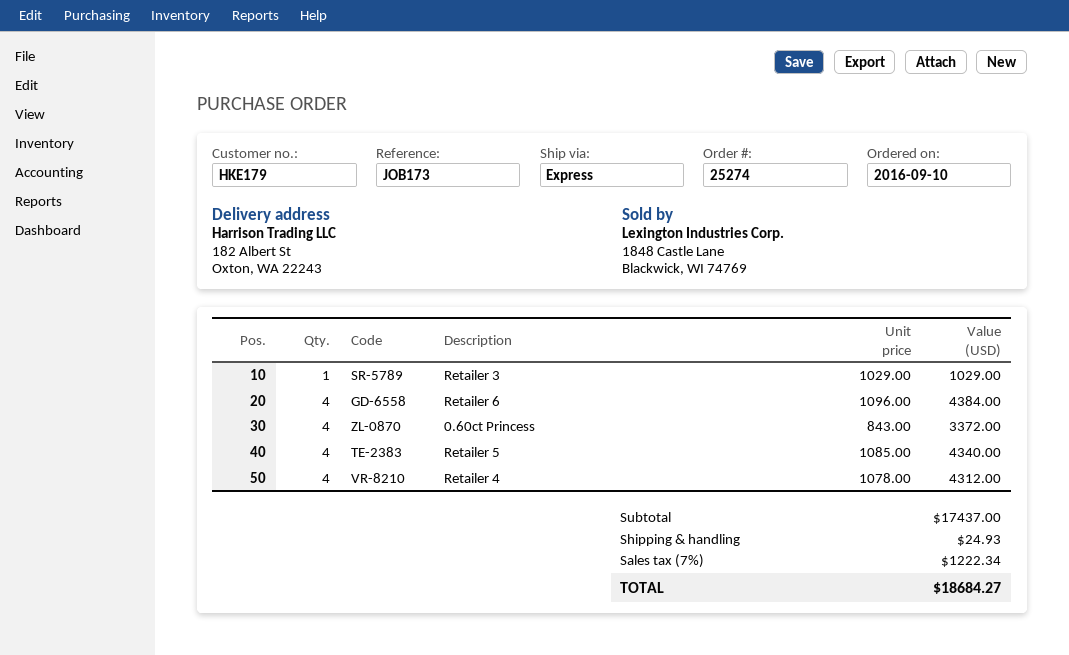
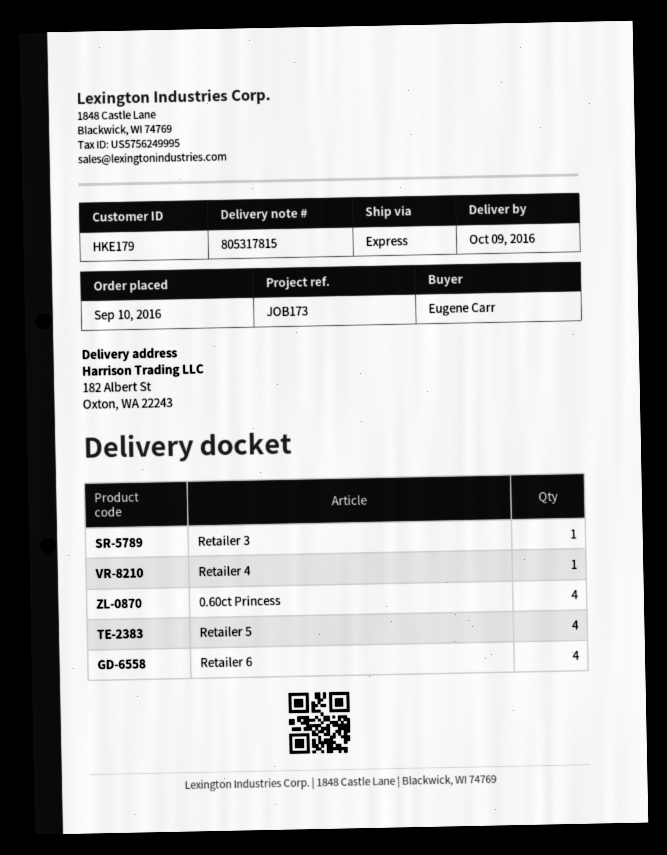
Retailer 4: 4 -> 1

